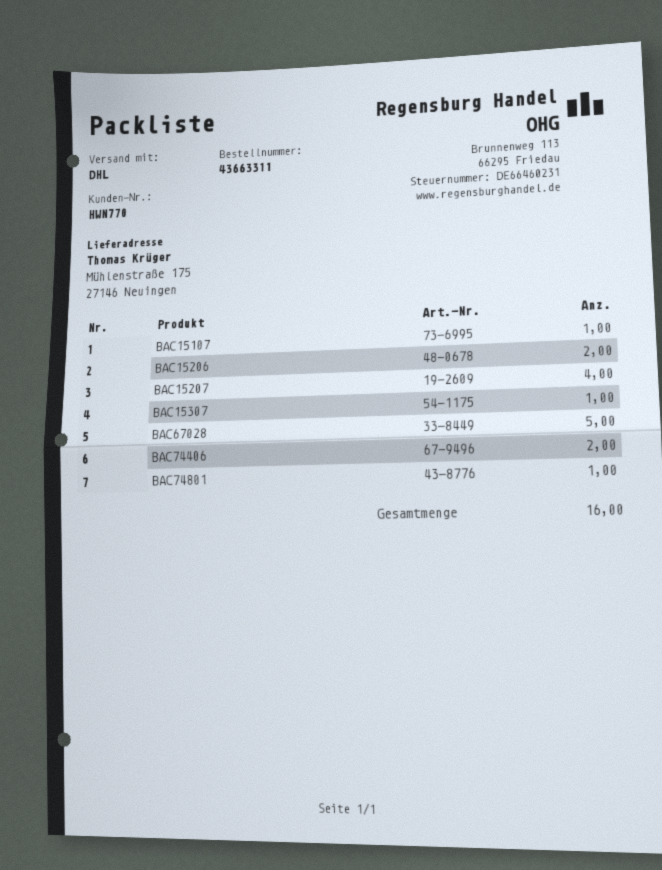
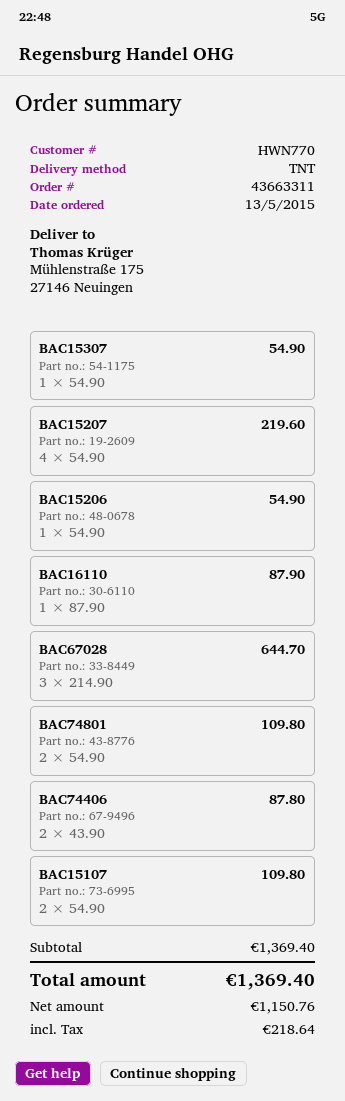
shipping method: DHL -> TNT
BAC15107: 1 -> 2
BAC15206: 2 -> 1
BAC67028: 5 -> 3
BAC74801: 1 -> 2
BAC16110: none -> 1

